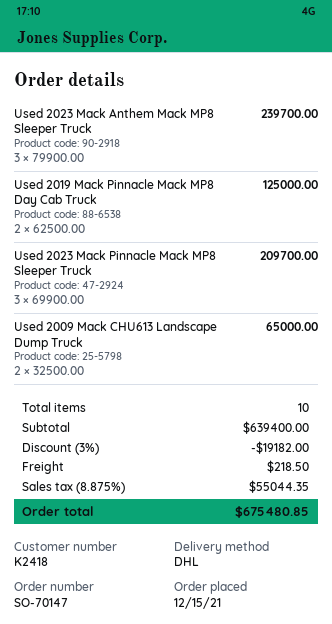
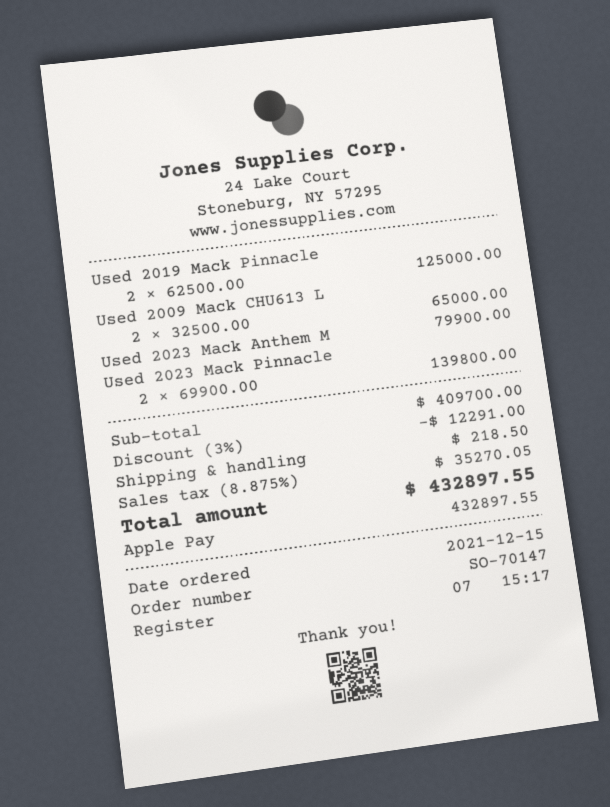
Used 2023 Mack Anthem Mack MP8 Sleeper Truck: 3 x 79900.00 = 239700.00 -> 1 x 79900.00 = 79900.00
Used 2023 Mack Pinnacle Mack MP8 Sleeper Truck: 3 x 69900.00 = 209700.00 -> 2 x 69900.00 = 139800.00
subtotal: 639400.00 -> 409700.00
discount: 3% = 19182.00 -> 3% = 12291.00
tax: 8.875% = 55044.35 -> 8.875% = 35270.05
total: 675480.85 -> 432897.55

